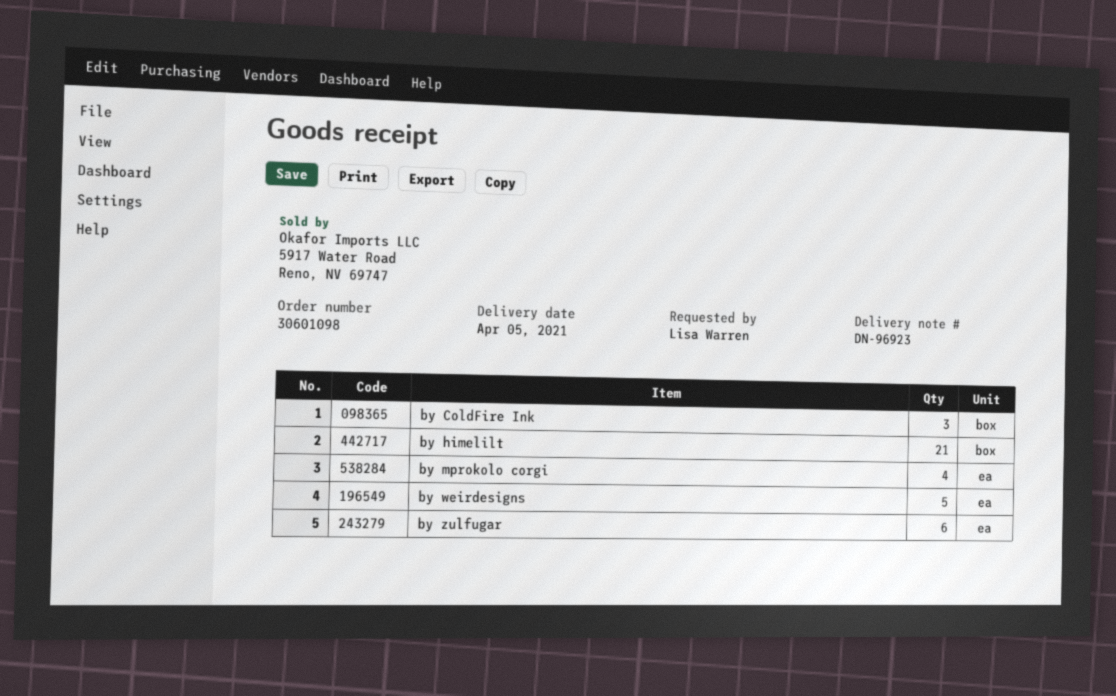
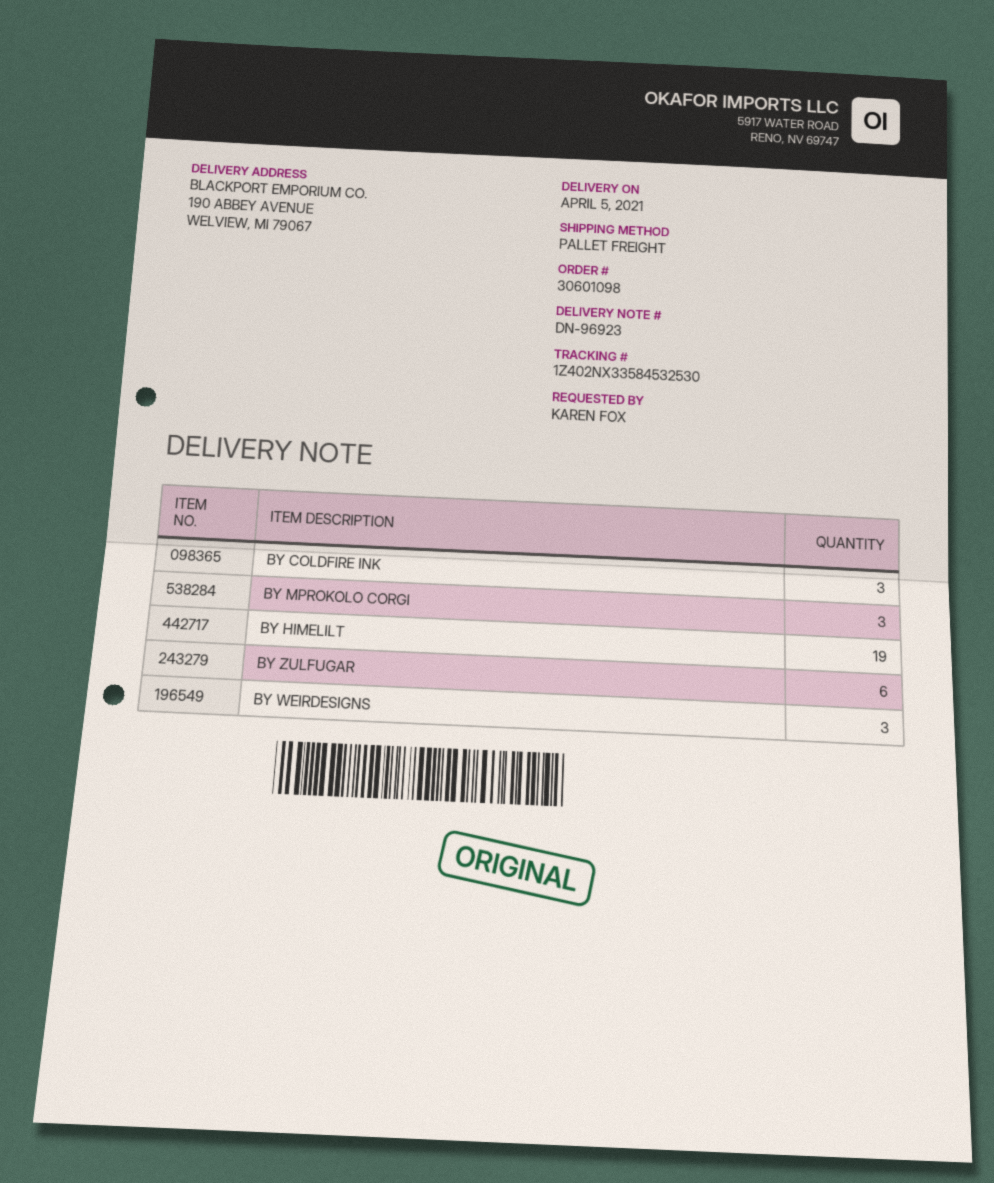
ordered by: Lisa Warren -> KAREN FOX
by himelilt: 21 -> 19
by mprokolo corgi: 4 -> 3
by weirdesigns: 5 -> 3

